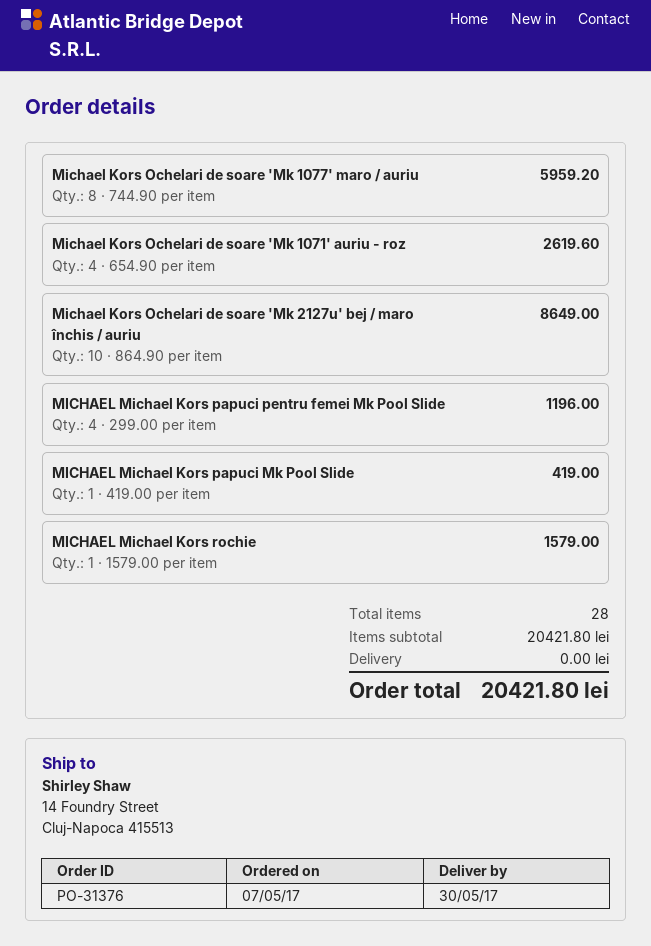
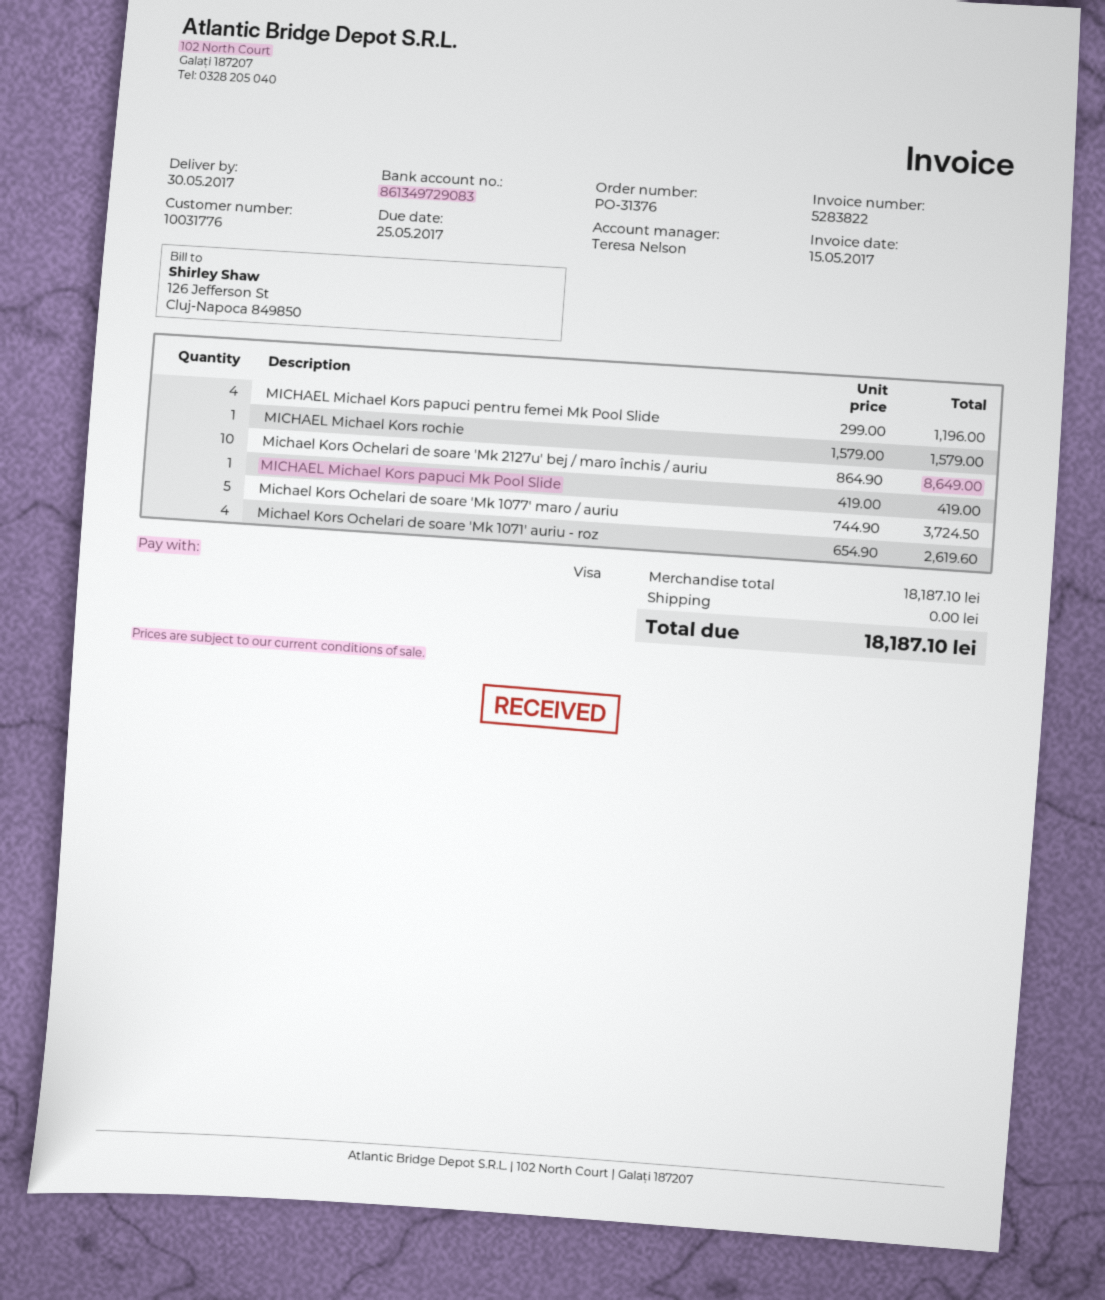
Michael Kors Ochelari de soare 'Mk 1077' maro / auriu: 8 x 744.90 = 5959.20 -> 5 x 744.90 = 3724.50
subtotal: 20421.80 -> 18187.10
total: 20421.80 -> 18187.10

